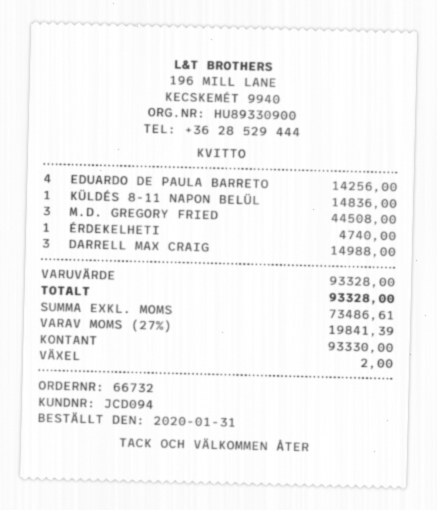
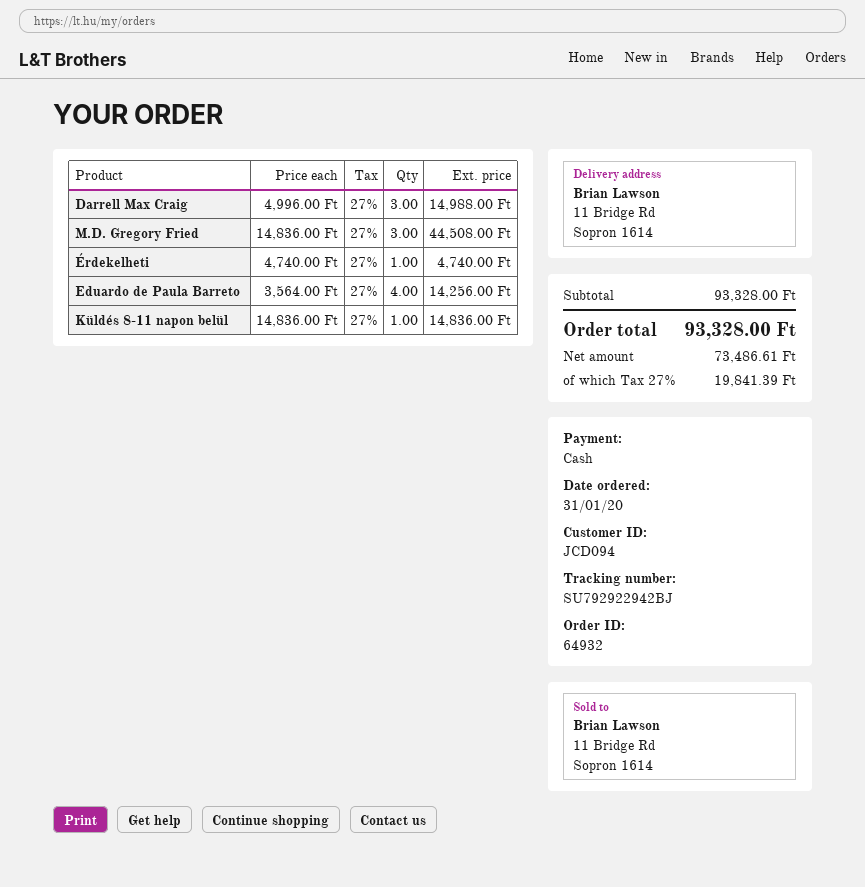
order number: 66732 -> 64932

